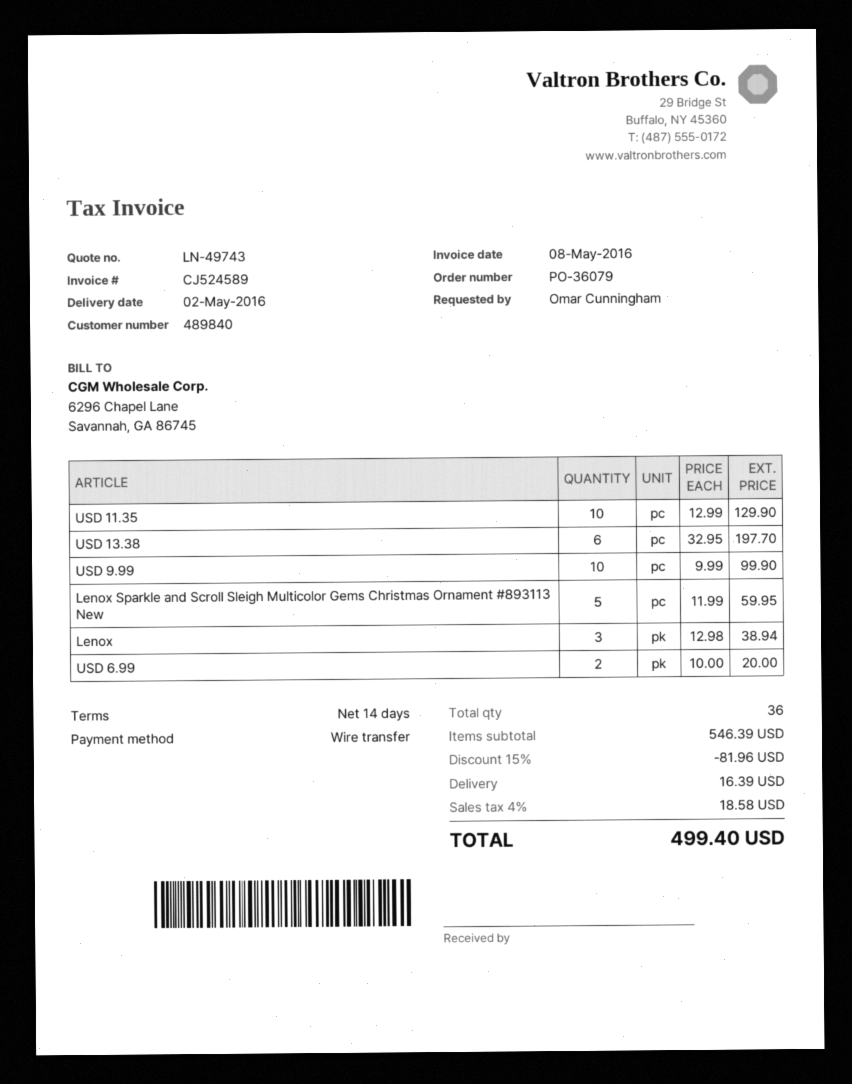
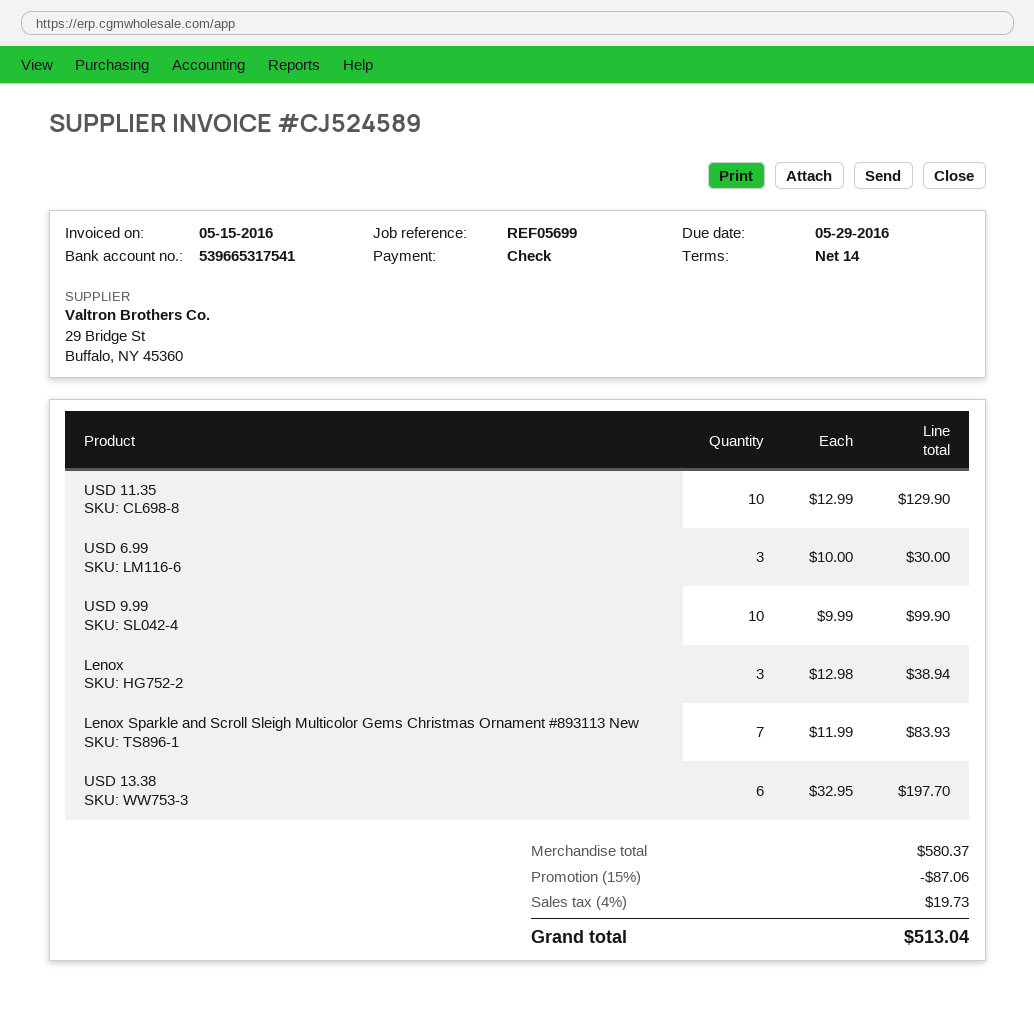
invoice date: 2016-05-08 -> 2016-05-15
payment method: bank transfer -> cheque
Lenox Sparkle and Scroll Sleigh Multicolor Gems Christmas Ornament #893113 New: 5 x 11.99 = 59.95 -> 7 x 11.99 = 83.93
USD 6.99: 2 x 10.00 = 20.00 -> 3 x 10.00 = 30.00
subtotal: 546.39 -> 580.37
discount: 15% = 81.96 -> 15% = 87.06
shipping: 16.39 -> none
tax: 4% = 18.58 -> 4% = 19.73
total: 499.40 -> 513.04

